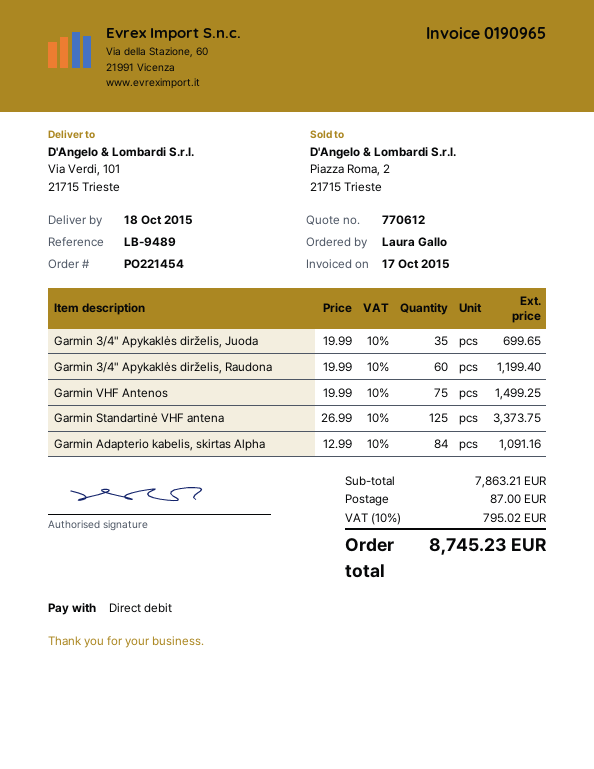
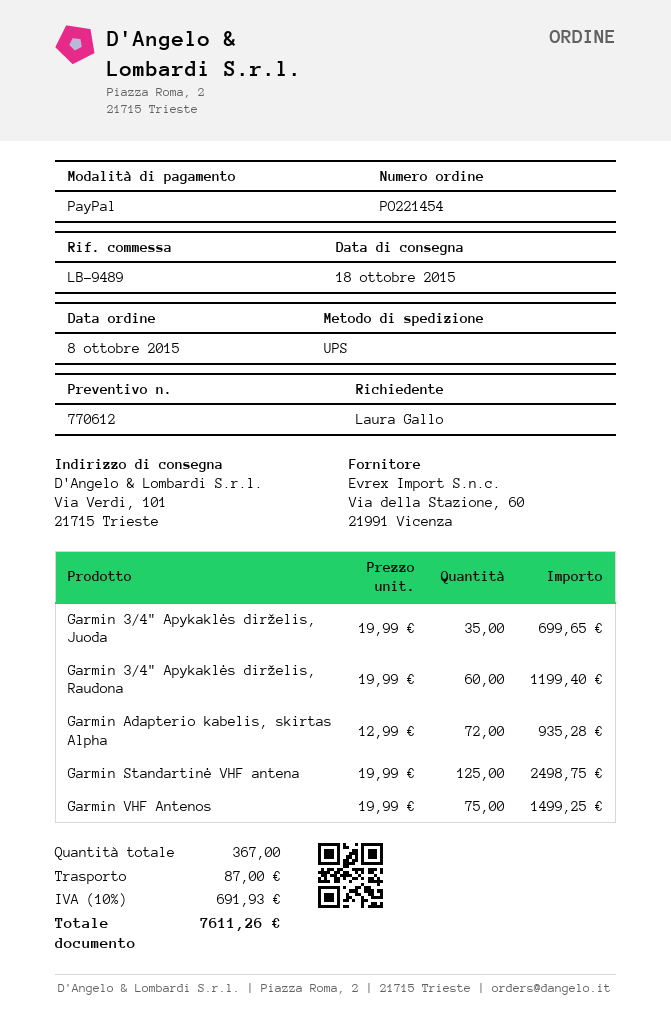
payment method: direct debit -> PayPal
Garmin Standartinė VHF antena: 125 x 26.99 = 3373.75 -> 125 x 19.99 = 2498.75
Garmin Adapterio kabelis, skirtas Alpha: 84 x 12.99 = 1091.16 -> 72 x 12.99 = 935.28
tax: 10% = 795.02 -> 10% = 691.93
total: 8745.23 -> 7611.26

